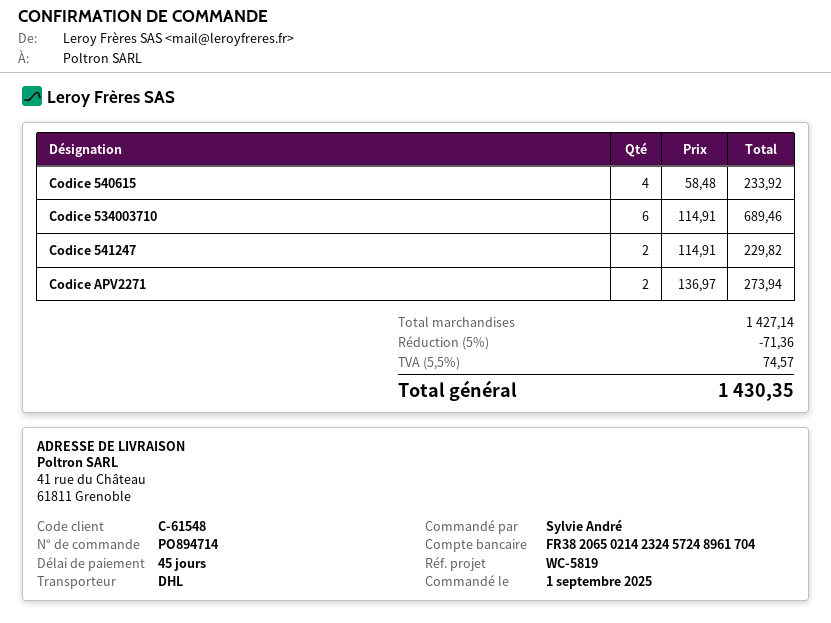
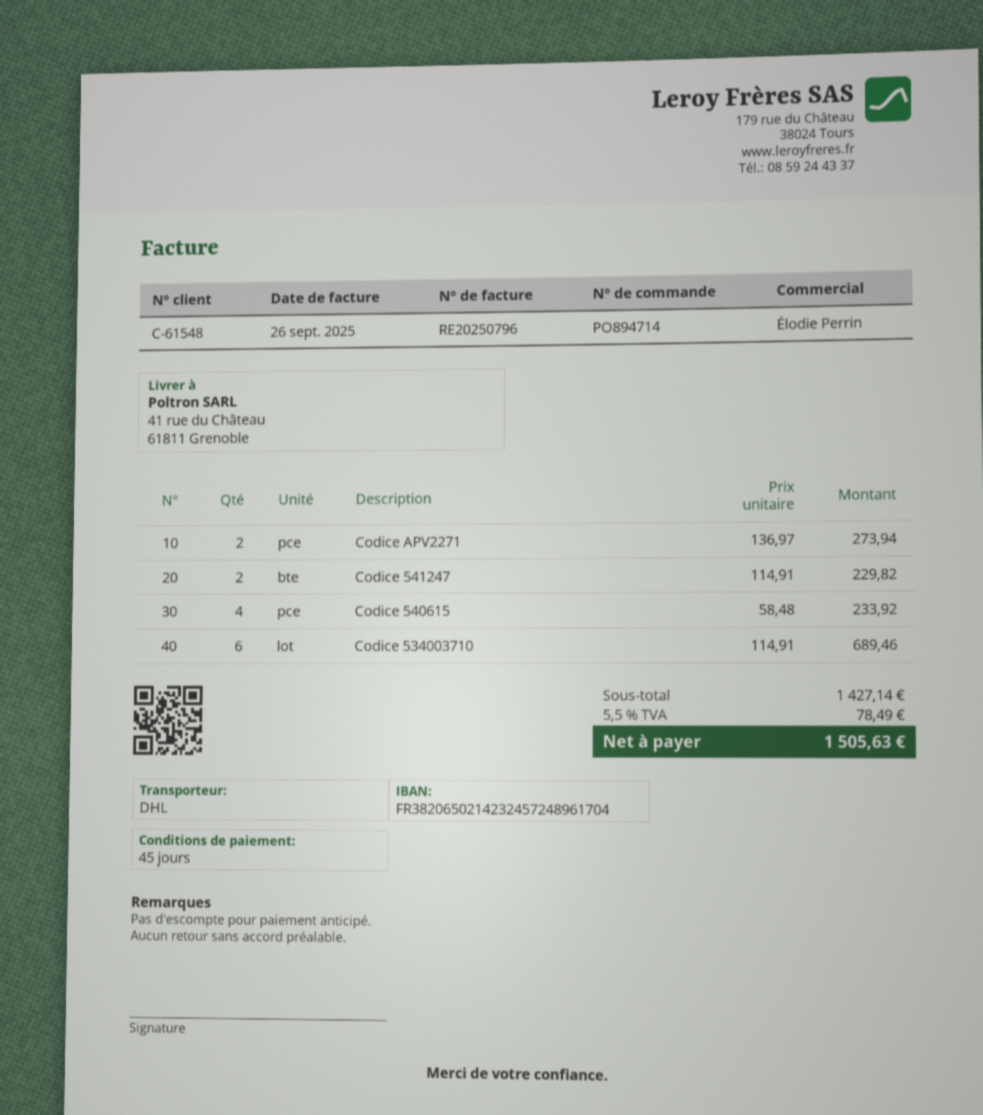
discount: 5% = 71.36 -> none
tax: 5.5% = 74.57 -> 5.5% = 78.49
total: 1430.35 -> 1505.63

